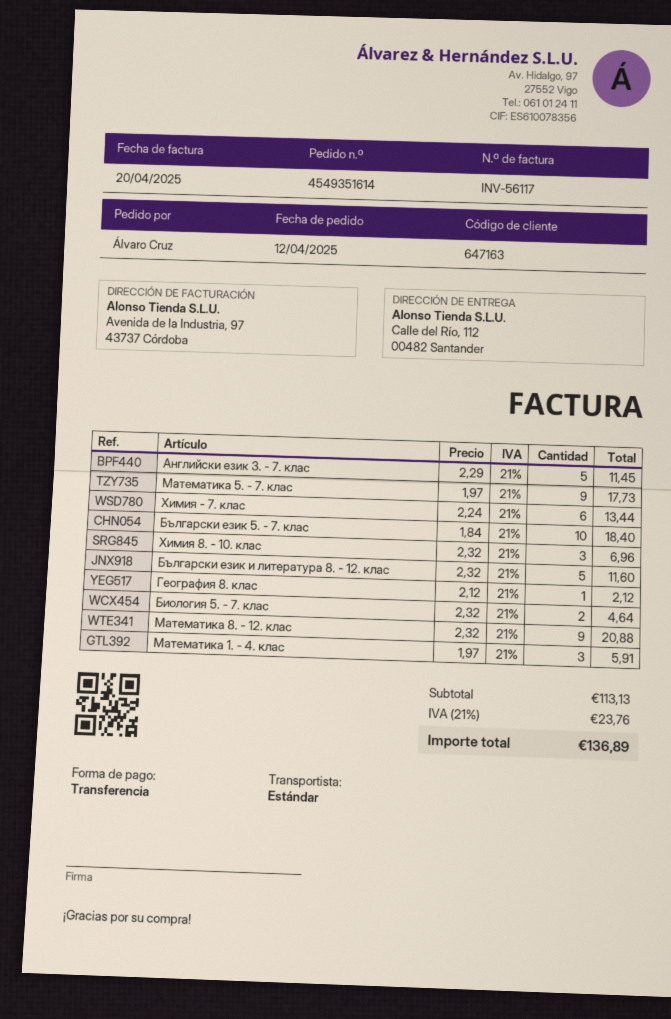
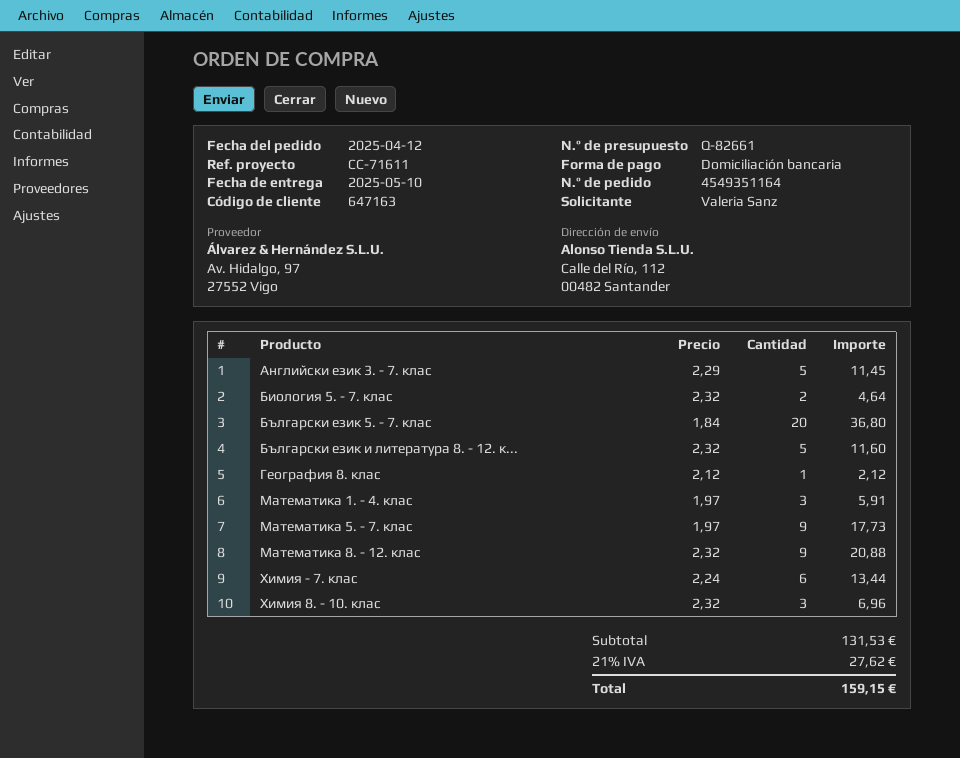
order number: 4549351614 -> 4549351164
ordered by: Álvaro Cruz -> Valeria Sanz
payment method: bank transfer -> direct debit
Български език 5. - 7. клас: 10 x 1.84 = 18.40 -> 20 x 1.84 = 36.80
subtotal: 113.13 -> 131.53
tax: 21% = 23.76 -> 21% = 27.62
total: 136.89 -> 159.15

